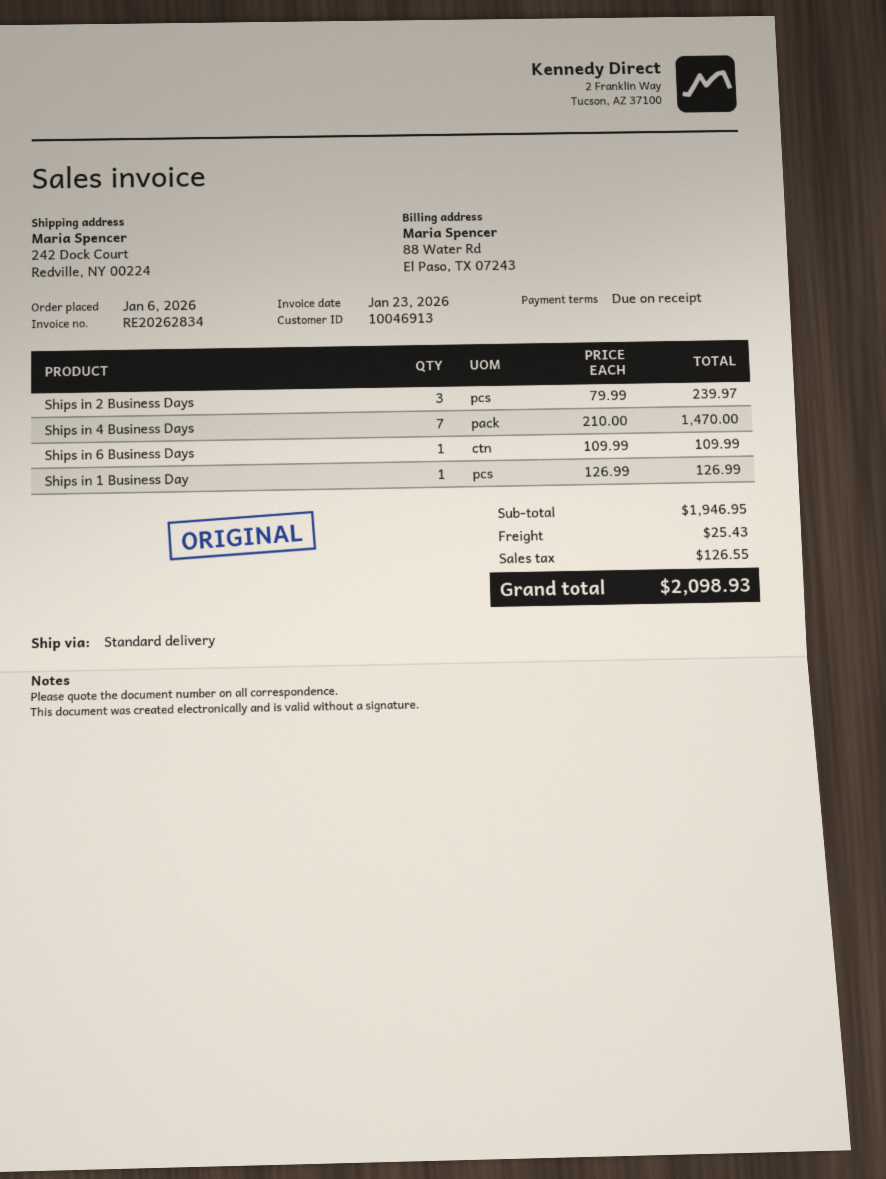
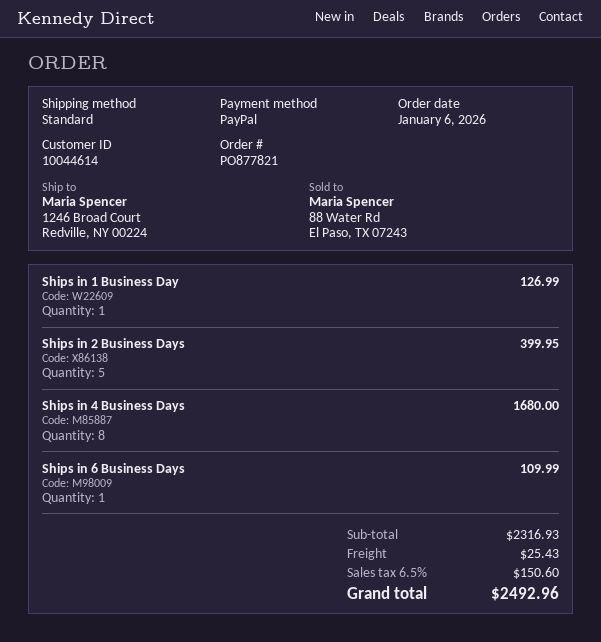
customer number: 10046913 -> 10044614
ship to: 242 Dock Court, Redville, NY 00224 -> 1246 Broad Court, Redville, NY 00224
Ships in 2 Business Days: 3 for 239.97 -> 5 for 399.95
Ships in 4 Business Days: 7 for 1470.00 -> 8 for 1680.00
subtotal: 1946.95 -> 2316.93
tax: 126.55 -> 150.60
total: 2098.93 -> 2492.96

